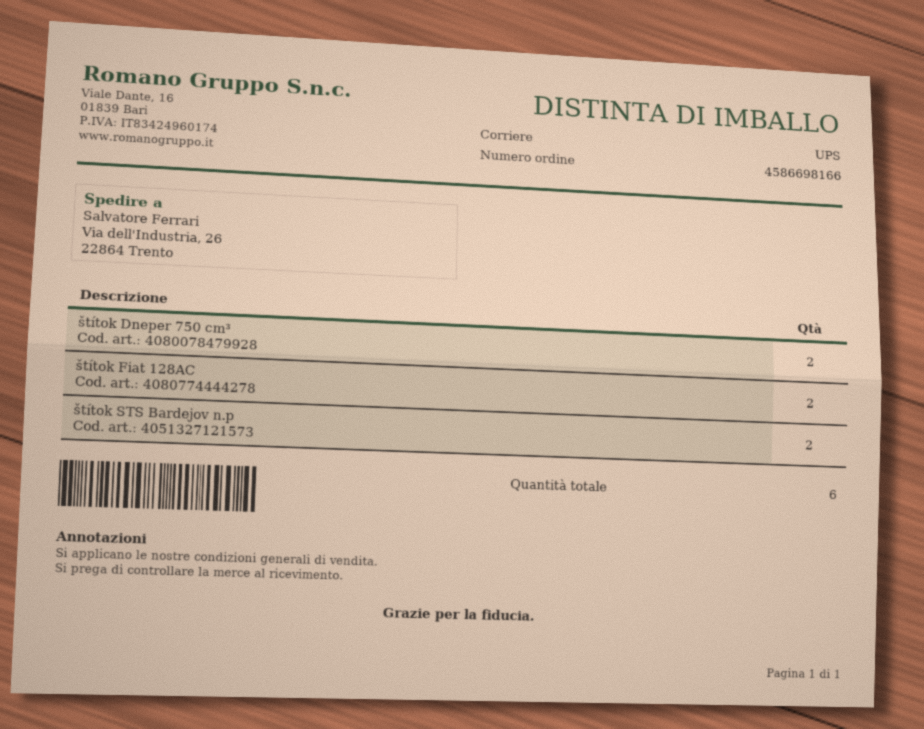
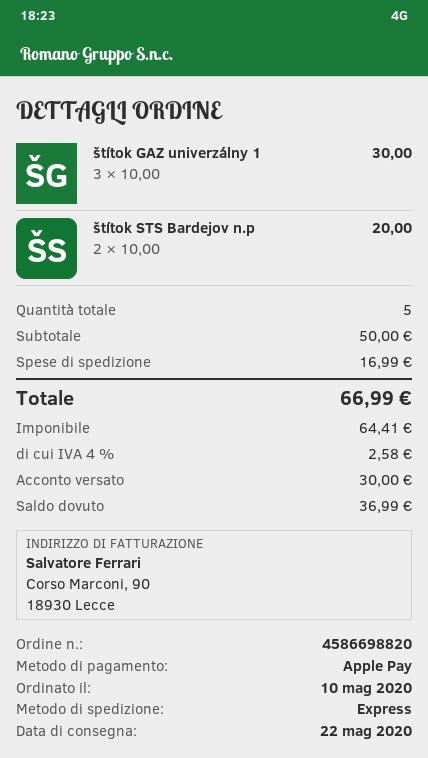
order number: 4586698166 -> 4586698820
shipping method: UPS -> express
štítok Dneper 750 cm³: 2 -> none
štítok Fiat 128AC: 2 -> none
štítok GAZ univerzálny 1: none -> 3
total quantity: 6 -> 5

